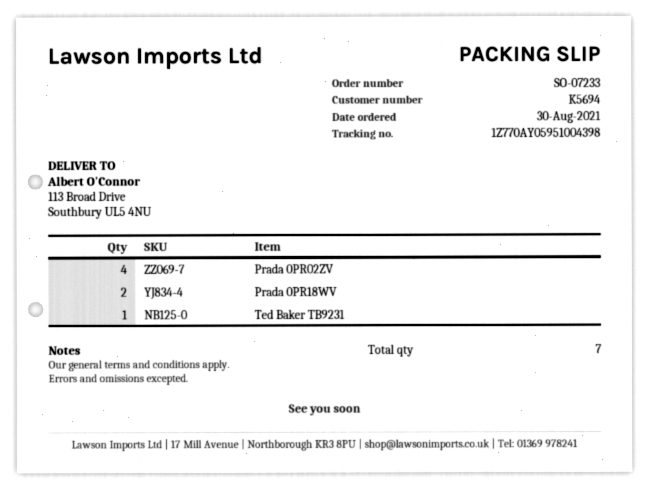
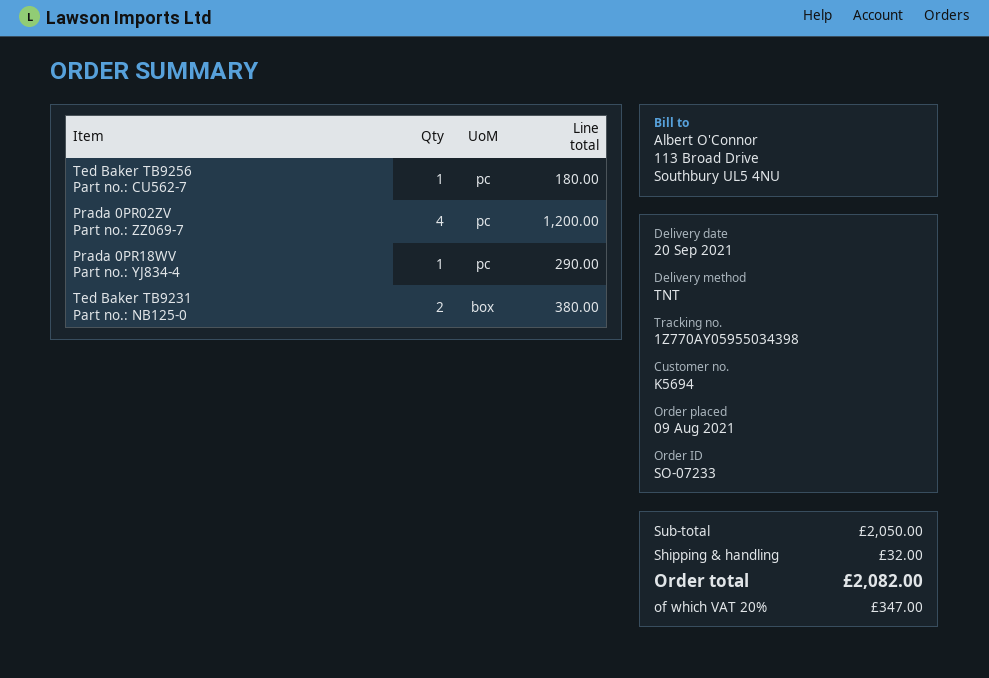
order date: 2021-08-30 -> 2021-08-09
tracking number: 1Z770AY05951004398 -> 1Z770AY05955034398
Prada 0PR18WV: 2 -> 1
Ted Baker TB9231: 1 -> 2
Ted Baker TB9256: none -> 1

